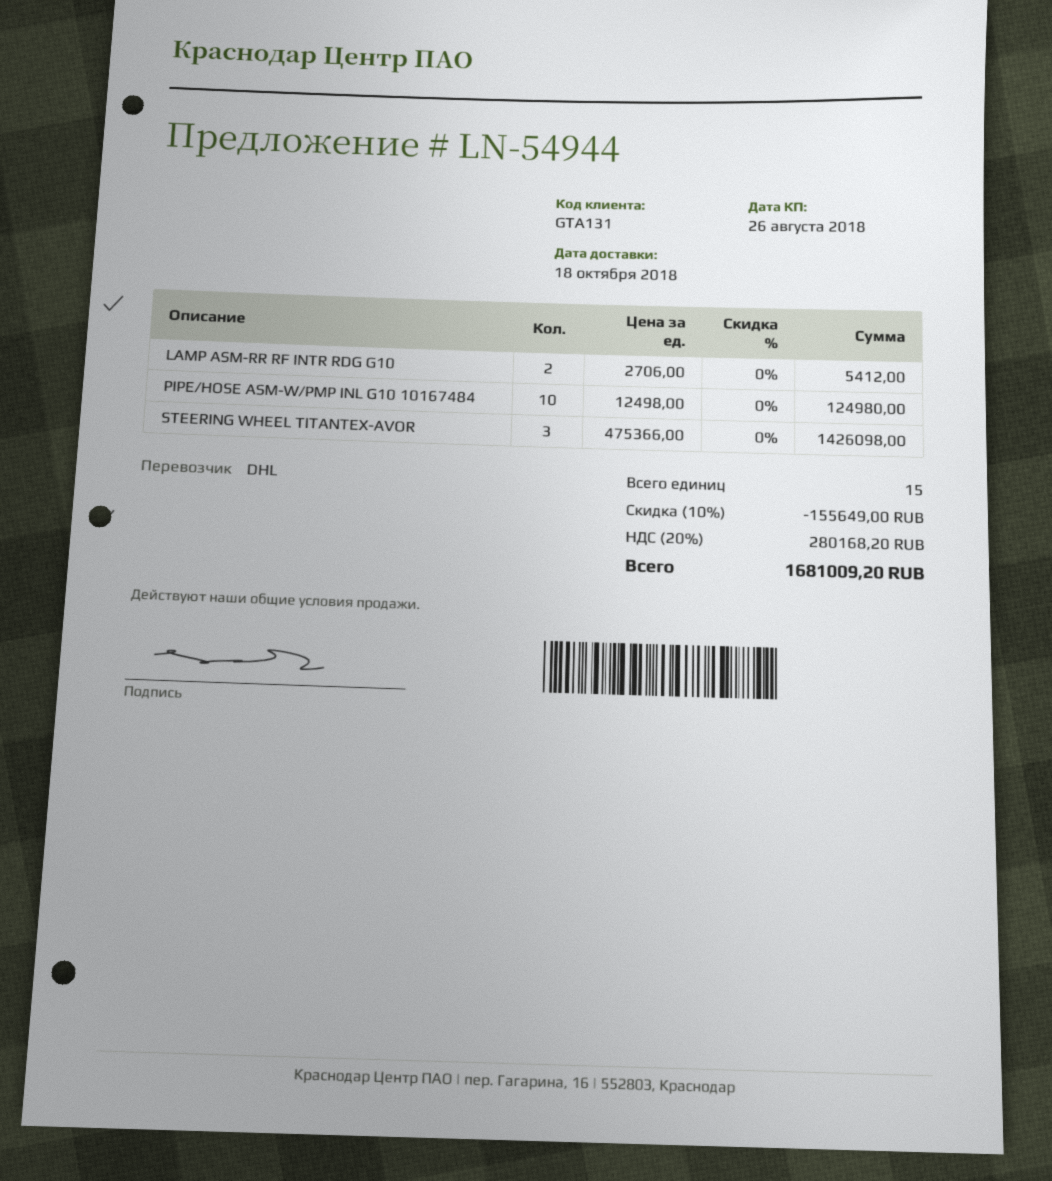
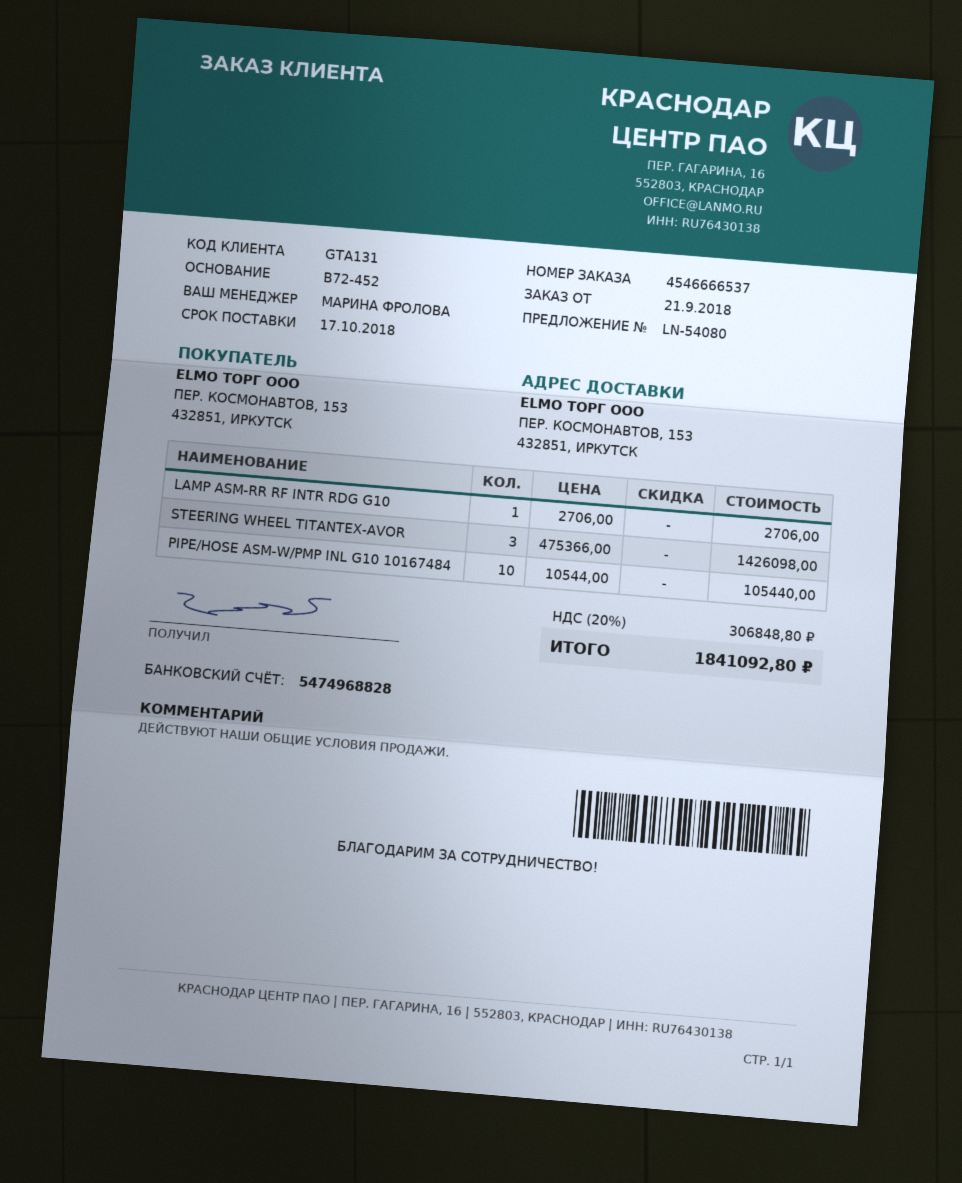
quote number: LN-54944 -> LN-54080
delivery date: 2018-10-18 -> 2018-10-17
LAMP ASM-RR RF INTR RDG G10: 2 x 2706.00 = 5412.00 -> 1 x 2706.00 = 2706.00
PIPE/HOSE ASM-W/PMP INL G10 10167484: 10 x 12498.00 = 124980.00 -> 10 x 10544.00 = 105440.00
discount: 10% = 155649.00 -> none
tax: 20% = 280168.20 -> 20% = 306848.80
total: 1681009.20 -> 1841092.80

